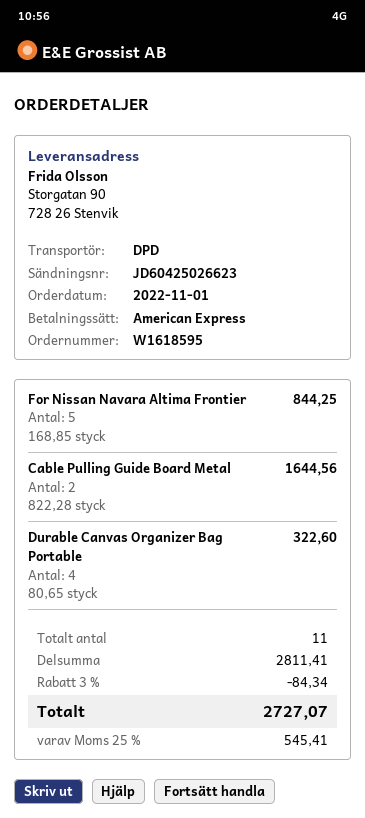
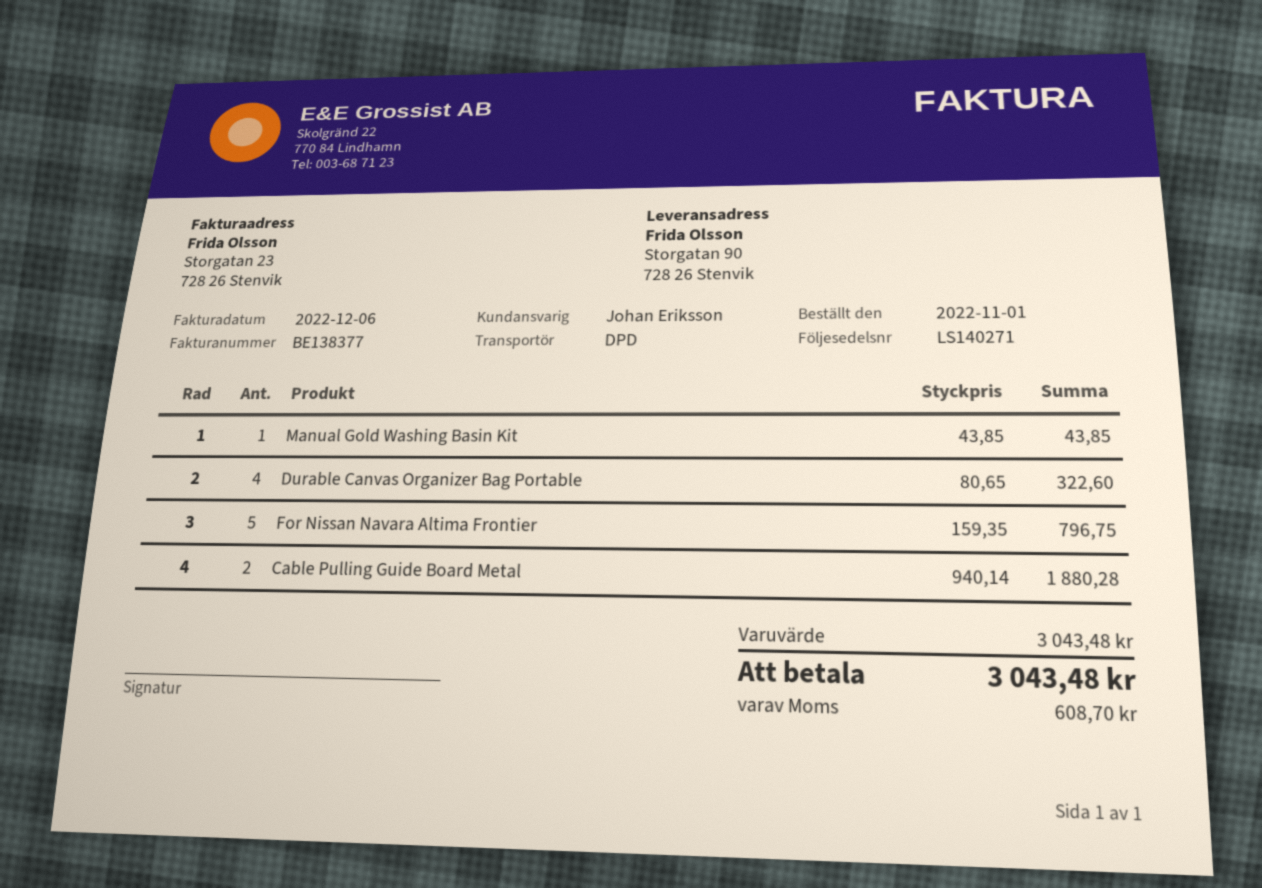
For Nissan Navara Altima Frontier: 5 x 168.85 = 844.25 -> 5 x 159.35 = 796.75
Cable Pulling Guide Board Metal: 2 x 822.28 = 1644.56 -> 2 x 940.14 = 1880.28
Manual Gold Washing Basin Kit: none -> 1 x 43.85 = 43.85
subtotal: 2811.41 -> 3043.48
discount: 3% = 84.34 -> none
tax: 545.41 -> 608.70
total: 2727.07 -> 3043.48

